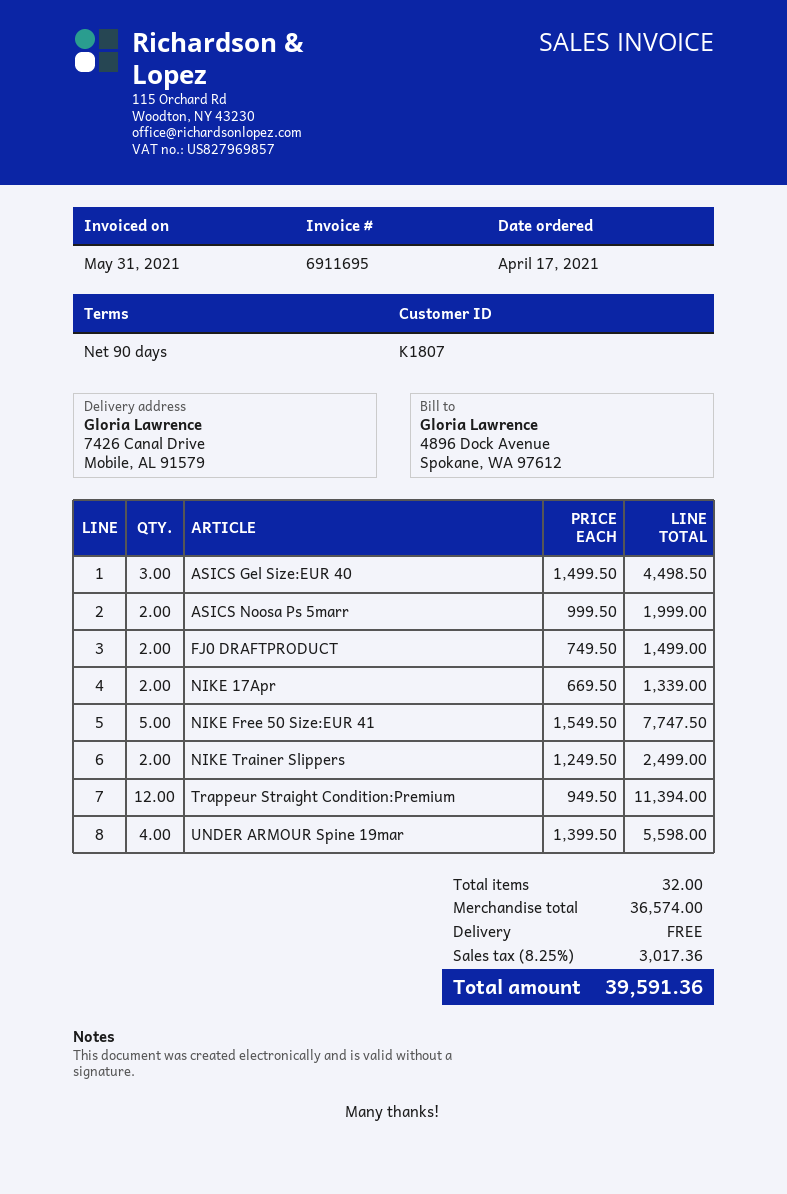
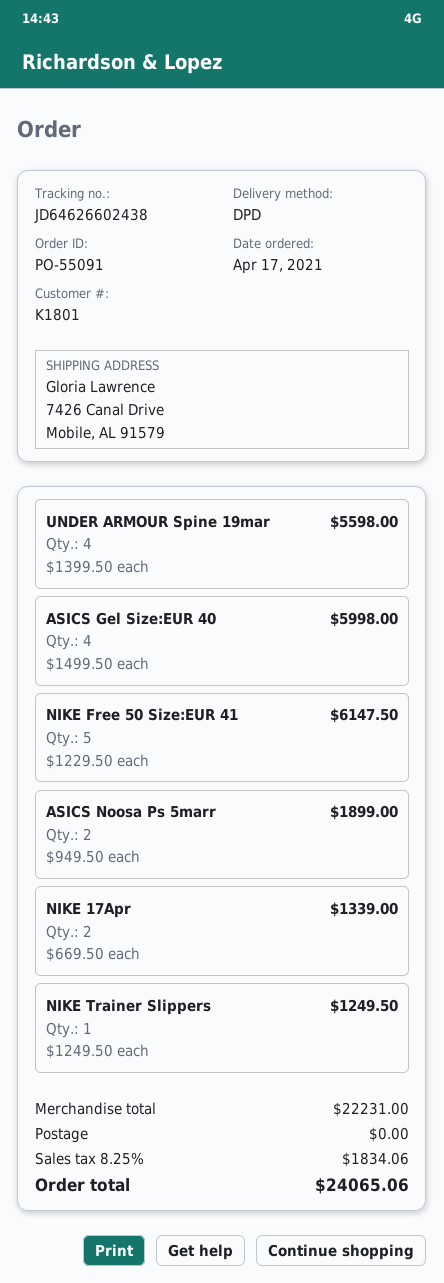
customer number: K1807 -> K1801
ASICS Gel Size:EUR 40: 3 x 1499.50 = 4498.50 -> 4 x 1499.50 = 5998.00
ASICS Noosa Ps 5marr: 2 x 999.50 = 1999.00 -> 2 x 949.50 = 1899.00
FJ0 DRAFTPRODUCT: 2 x 749.50 = 1499.00 -> none
NIKE Free 50 Size:EUR 41: 5 x 1549.50 = 7747.50 -> 5 x 1229.50 = 6147.50
NIKE Trainer Slippers: 2 x 1249.50 = 2499.00 -> 1 x 1249.50 = 1249.50
Trappeur Straight Condition:Premium: 12 x 949.50 = 11394.00 -> none
subtotal: 36574.00 -> 22231.00
tax: 8.25% = 3017.36 -> 8.25% = 1834.06
total: 39591.36 -> 24065.06

